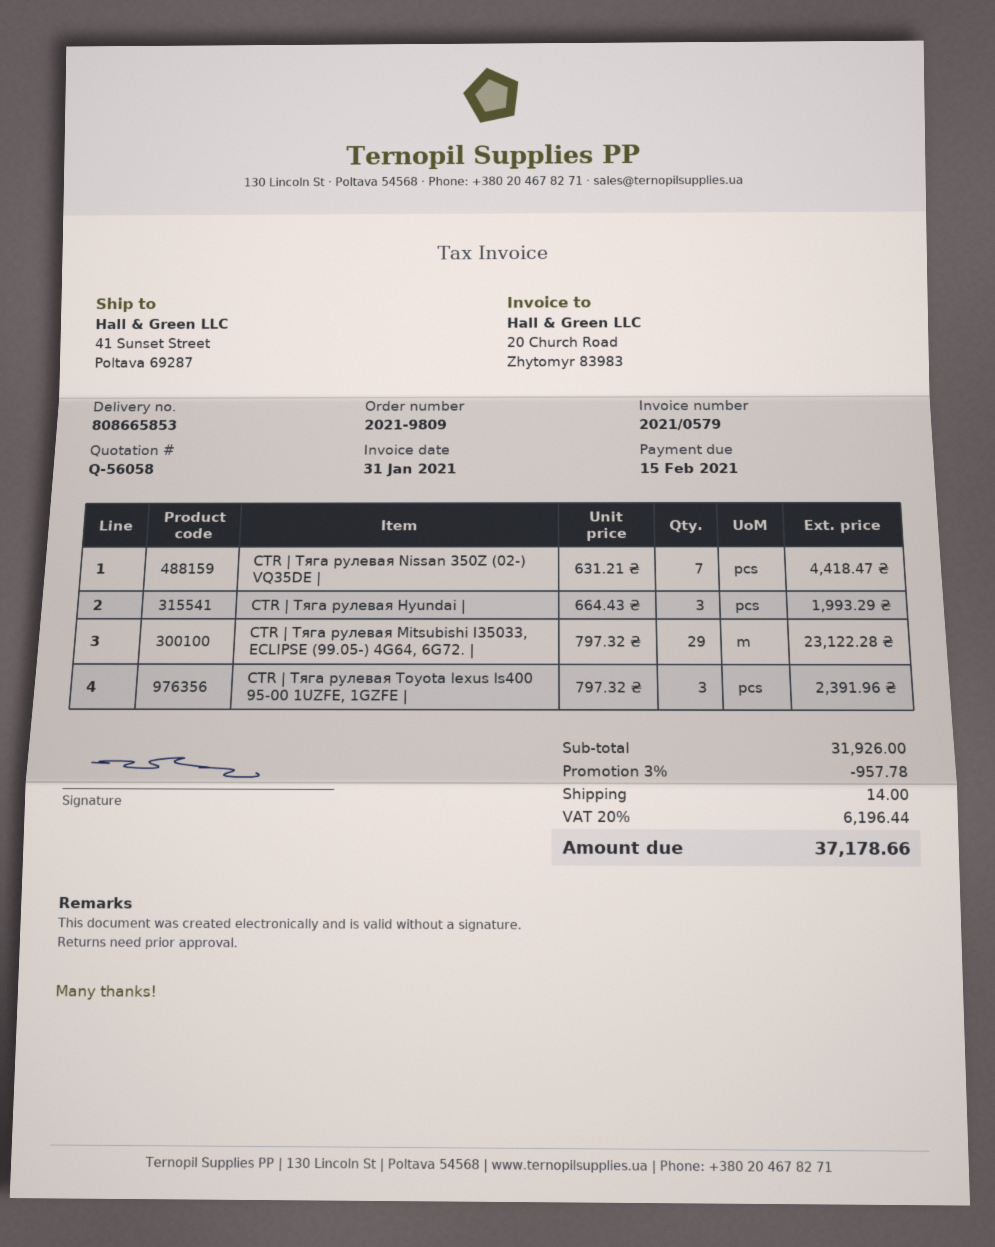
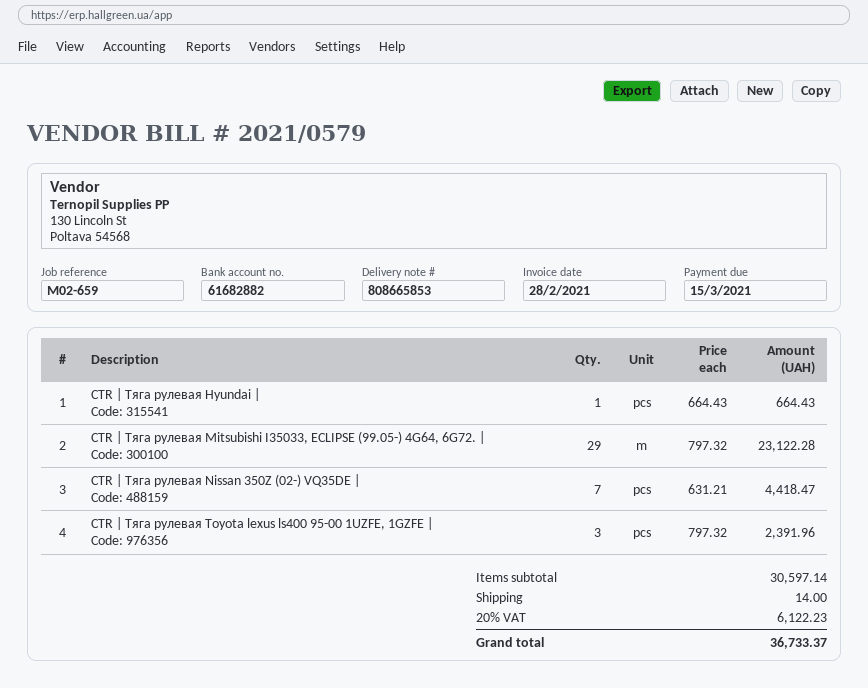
invoice date: 2021-01-31 -> 2021-02-28
due date: 2021-02-15 -> 2021-03-15
CTR | Тяга рулевая Hyundai |: 3 x 664.43 = 1993.29 -> 1 x 664.43 = 664.43
subtotal: 31926.00 -> 30597.14
discount: 3% = 957.78 -> none
tax: 20% = 6196.44 -> 20% = 6122.23
total: 37178.66 -> 36733.37

